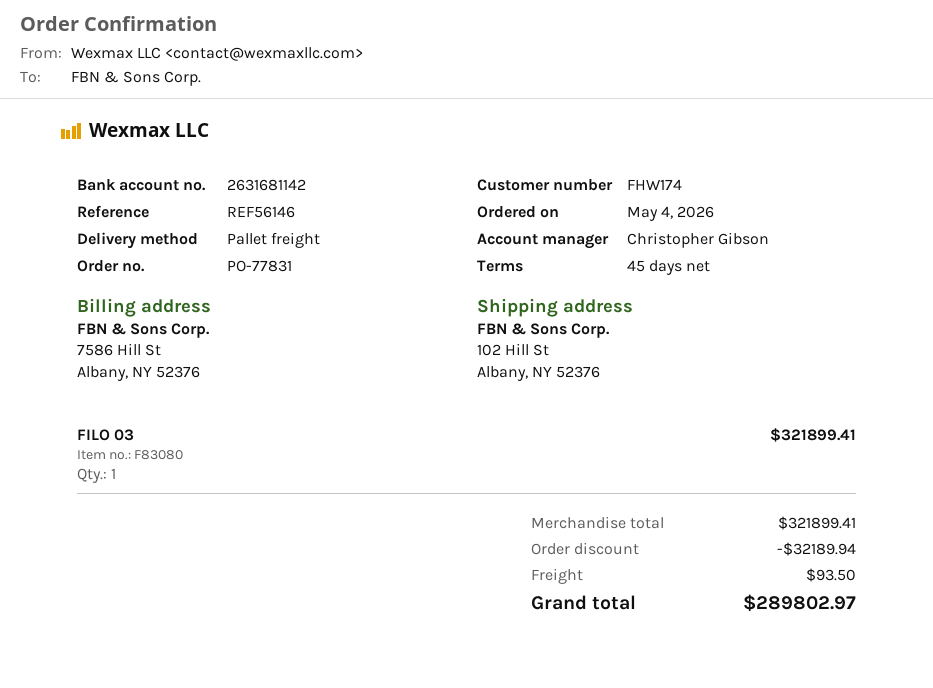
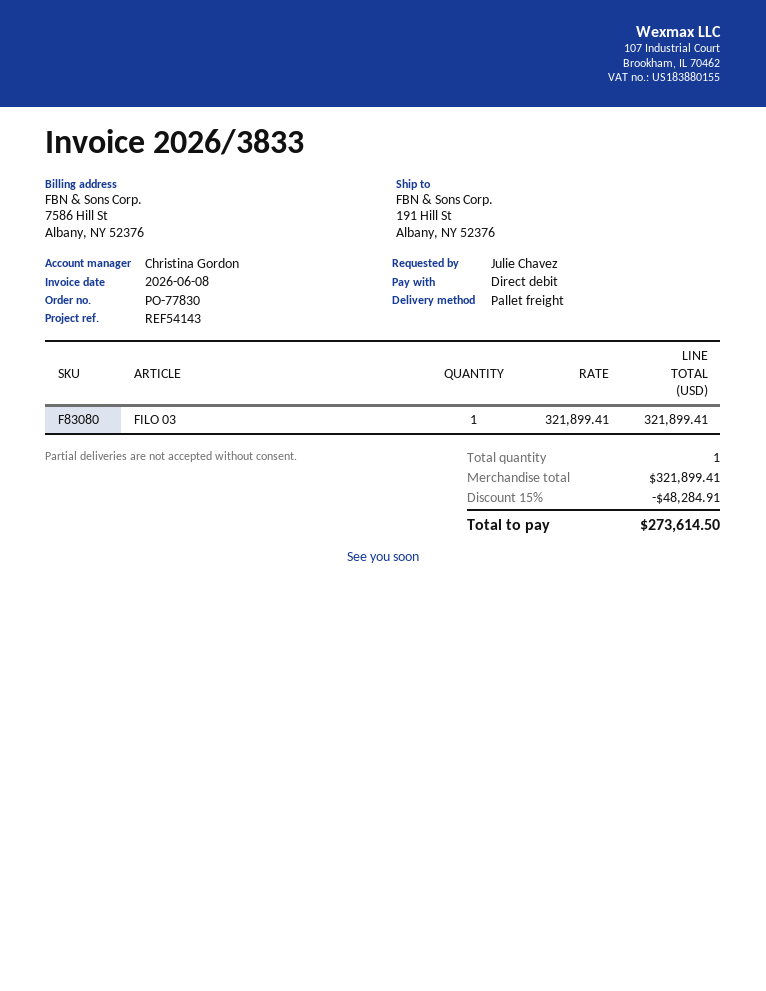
order number: PO-77831 -> PO-77830
reference: REF56146 -> REF54143
sales rep: Christopher Gibson -> Christina Gordon
ship to: 102 Hill St, Albany, NY 52376 -> 191 Hill St, Albany, NY 52376
discount: 32189.94 -> 48284.91
shipping: 93.50 -> none
total: 289802.97 -> 273614.50

